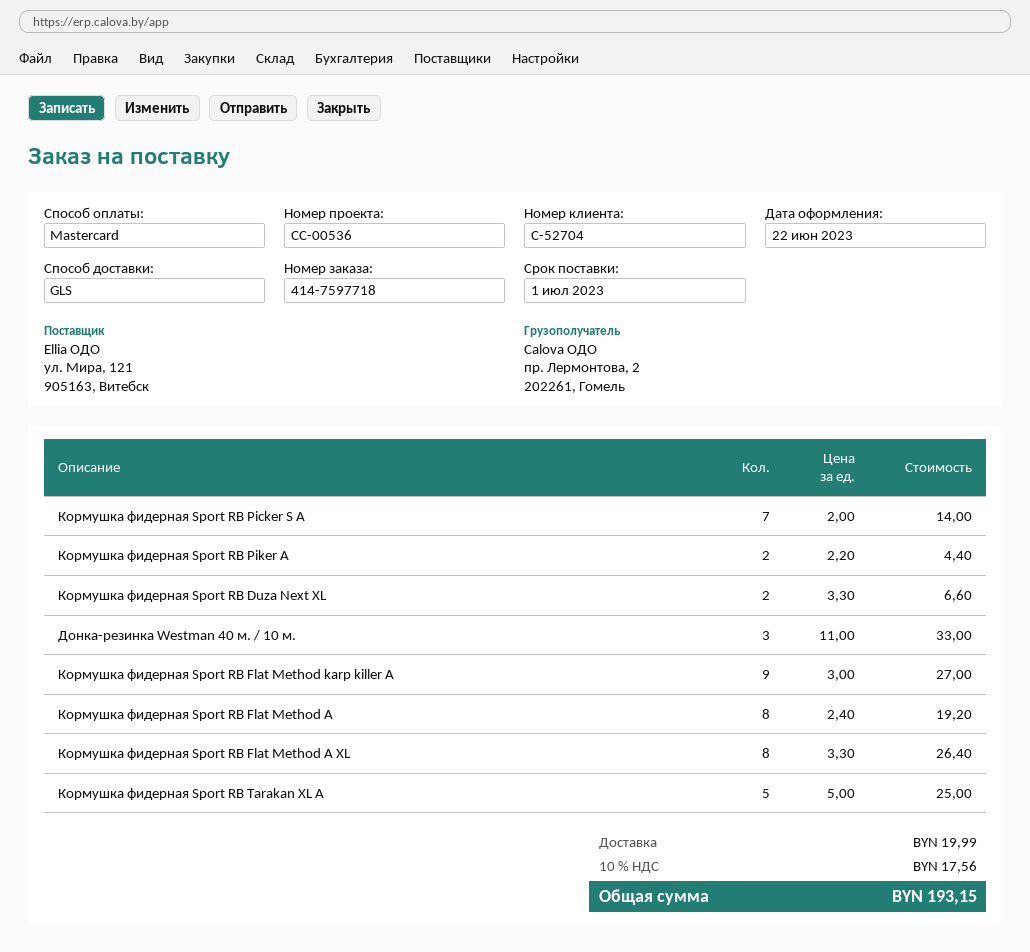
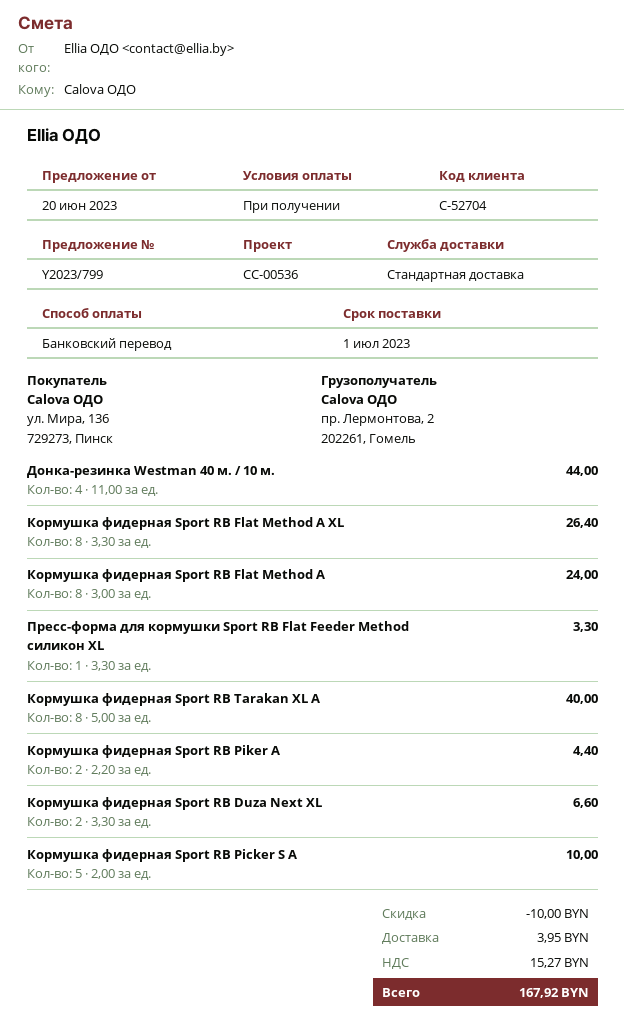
payment method: Mastercard -> bank transfer
shipping method: GLS -> standard
Кормушка фидерная Sport RB Picker S A: 7 x 2.00 = 14.00 -> 5 x 2.00 = 10.00
Донка-резинка Westman 40 м. / 10 м.: 3 x 11.00 = 33.00 -> 4 x 11.00 = 44.00
Кормушка фидерная Sport RB Flat Method karp killer A: 9 x 3.00 = 27.00 -> none
Кормушка фидерная Sport RB Flat Method A: 8 x 2.40 = 19.20 -> 8 x 3.00 = 24.00
Кормушка фидерная Sport RB Tarakan XL A: 5 x 5.00 = 25.00 -> 8 x 5.00 = 40.00
Пресс-форма для кормушки Sport RB Flat Feeder Method силикон XL: none -> 1 x 3.30 = 3.30
discount: none -> 10.00
shipping: 19.99 -> 3.95
tax: 17.56 -> 15.27
total: 193.15 -> 167.92

